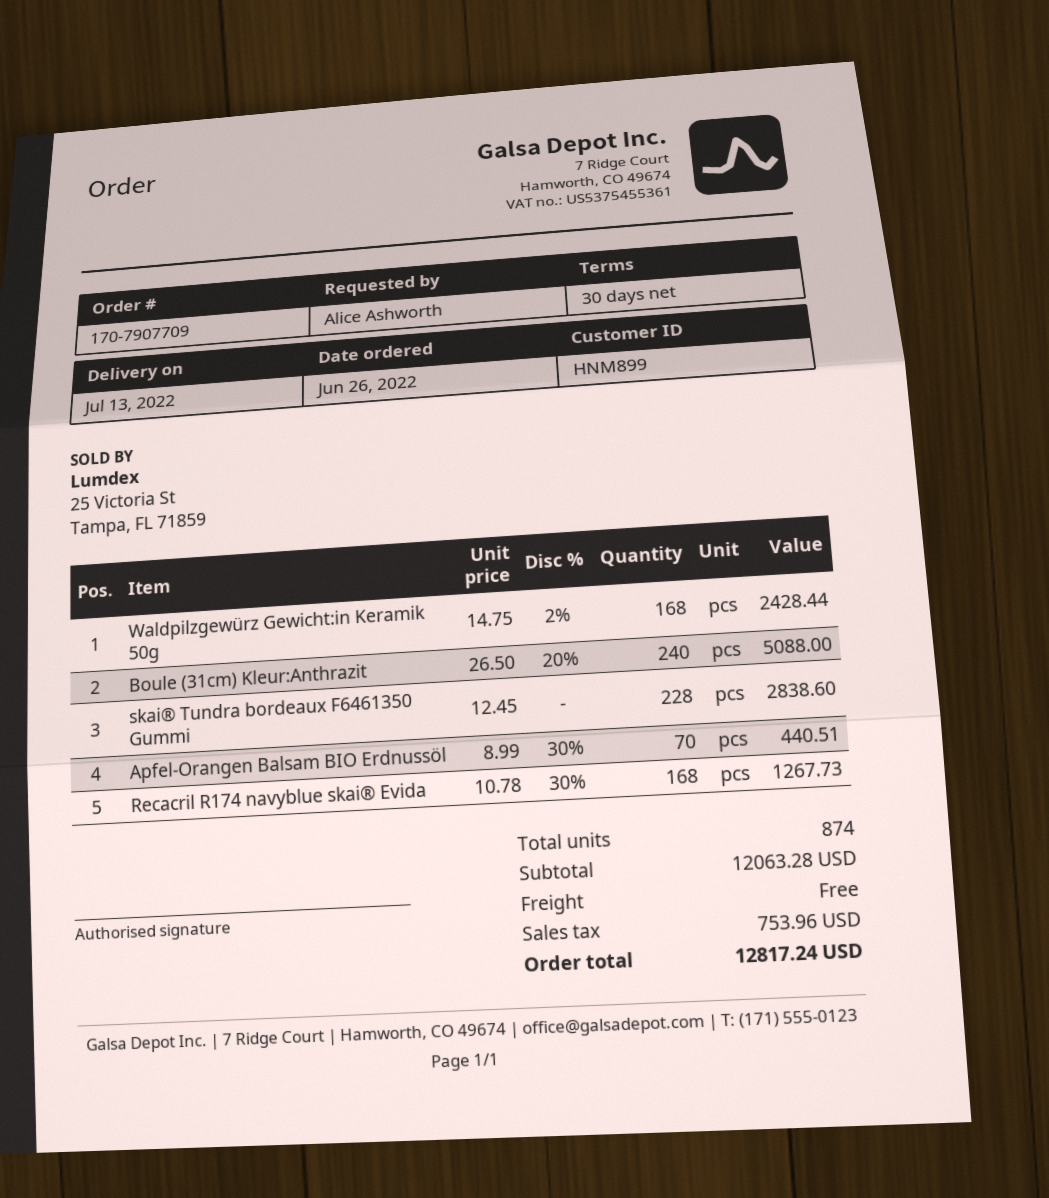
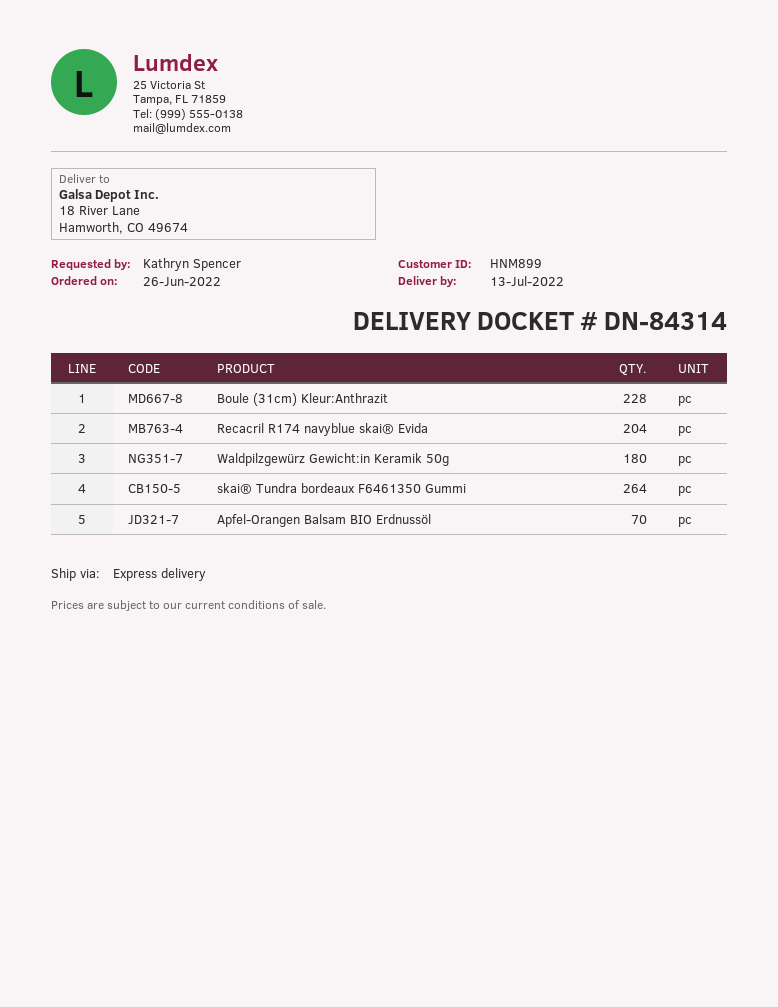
ordered by: Alice Ashworth -> Kathryn Spencer
Waldpilzgewürz Gewicht:in Keramik 50g: 168 -> 180
Boule (31cm) Kleur:Anthrazit: 240 -> 228
skai® Tundra bordeaux F6461350 Gummi: 228 -> 264
Recacril R174 navyblue skai® Evida: 168 -> 204

